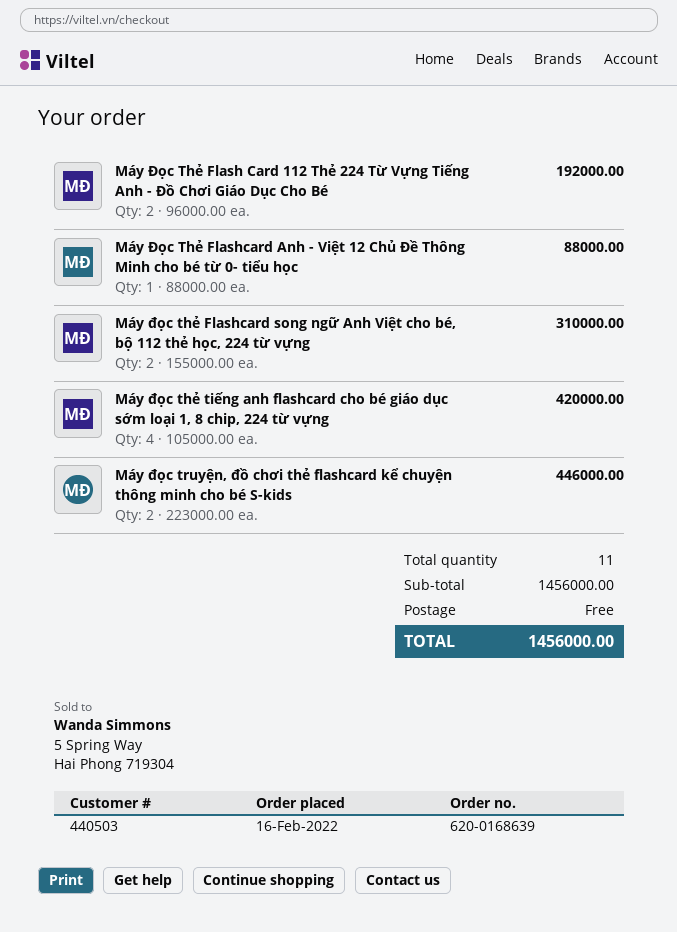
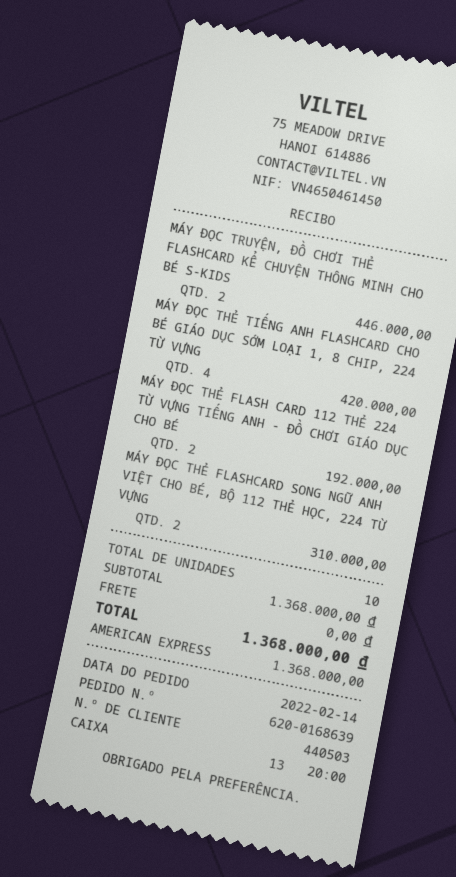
order date: 2022-02-16 -> 2022-02-14
Máy Đọc Thẻ Flashcard Anh - Việt 12 Chủ Đề Thông Minh cho bé từ 0- tiểu học: 1 for 88000.00 -> none
total quantity: 11 -> 10
subtotal: 1456000.00 -> 1368000.00
total: 1456000.00 -> 1368000.00

